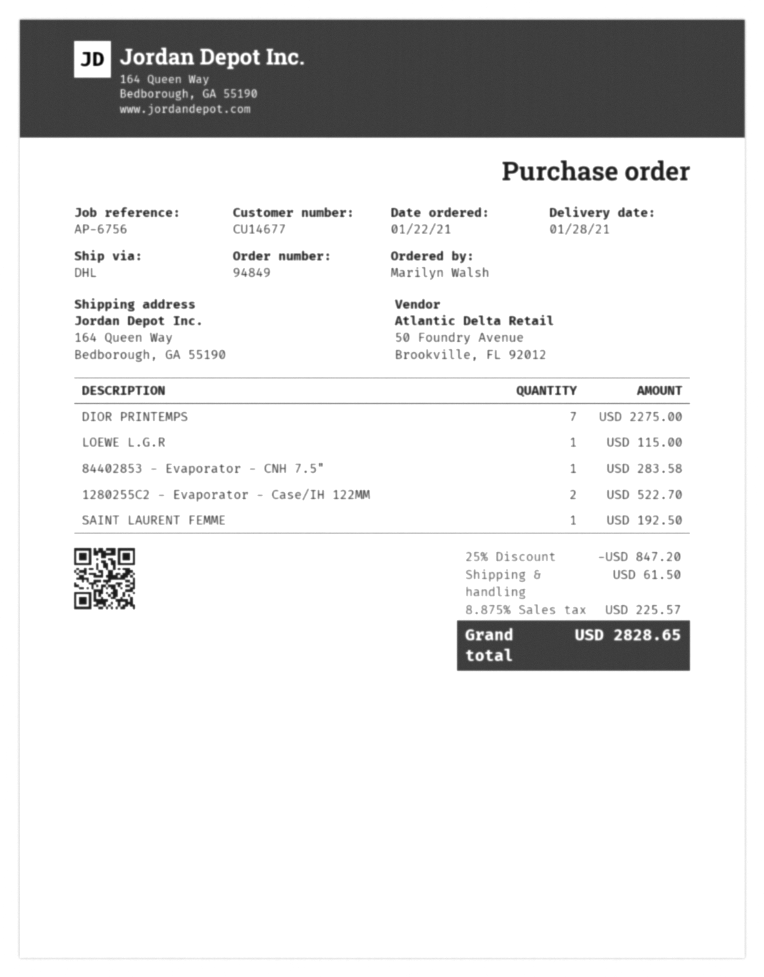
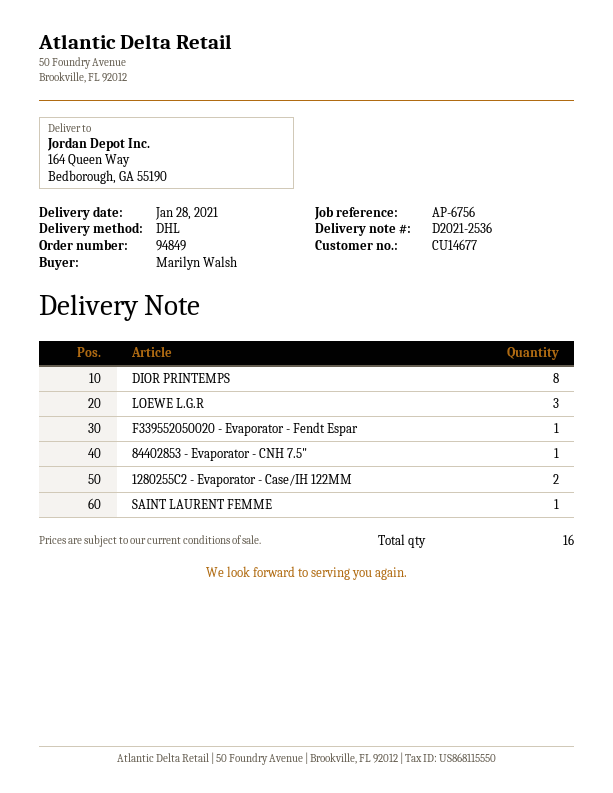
DIOR PRINTEMPS: 7 -> 8
LOEWE L.G.R: 1 -> 3
F339552050020 - Evaporator - Fendt Espar: none -> 1

